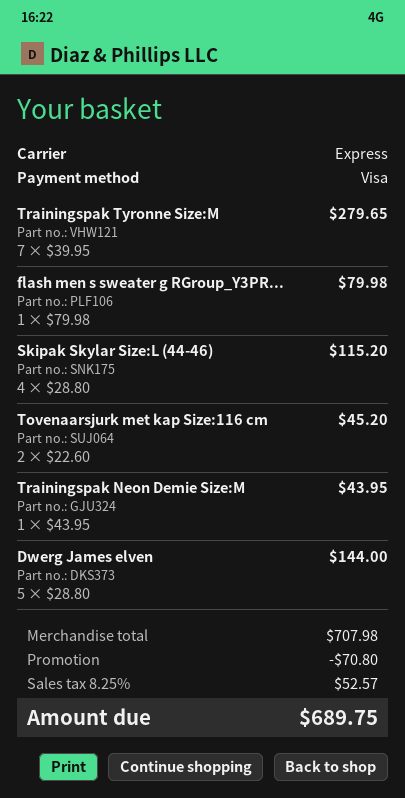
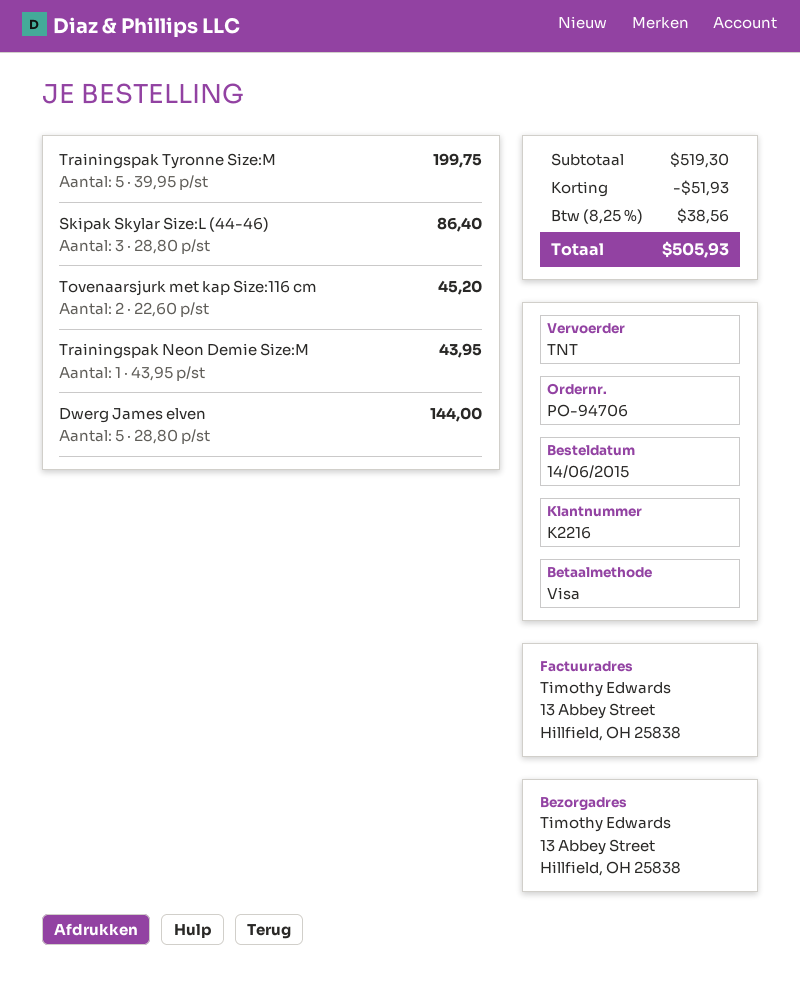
shipping method: express -> TNT
Trainingspak Tyronne Size:M: 7 x 39.95 = 279.65 -> 5 x 39.95 = 199.75
flash men s sweater g RGroup_Y3PR...: 1 x 79.98 = 79.98 -> none
Skipak Skylar Size:L (44-46): 4 x 28.80 = 115.20 -> 3 x 28.80 = 86.40
subtotal: 707.98 -> 519.30
discount: 70.80 -> 51.93
tax: 8.25% = 52.57 -> 8.25% = 38.56
total: 689.75 -> 505.93

